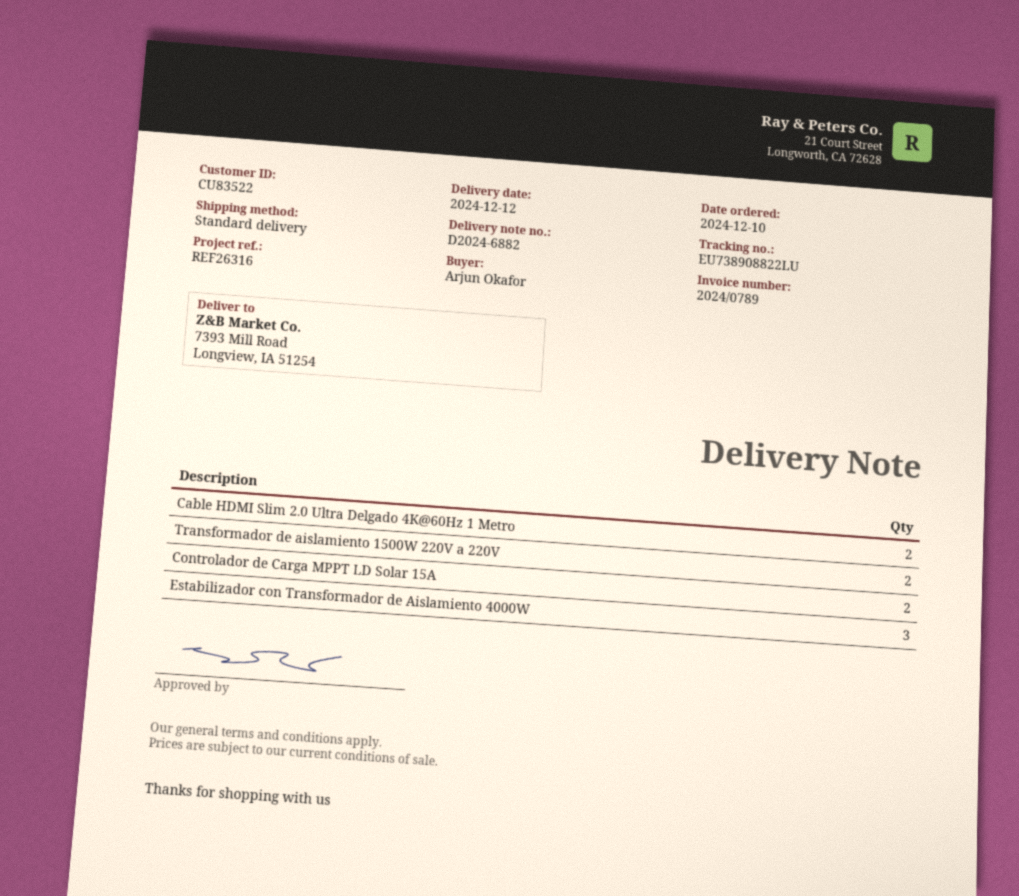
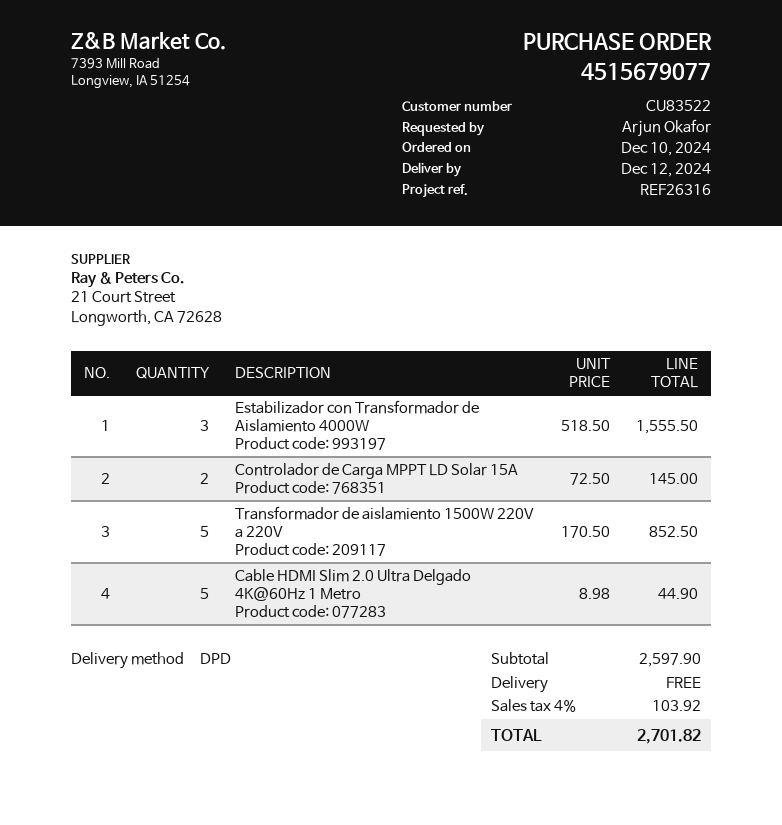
shipping method: standard -> DPD
Cable HDMI Slim 2.0 Ultra Delgado 4K@60Hz 1 Metro: 2 -> 5
Transformador de aislamiento 1500W 220V a 220V: 2 -> 5

